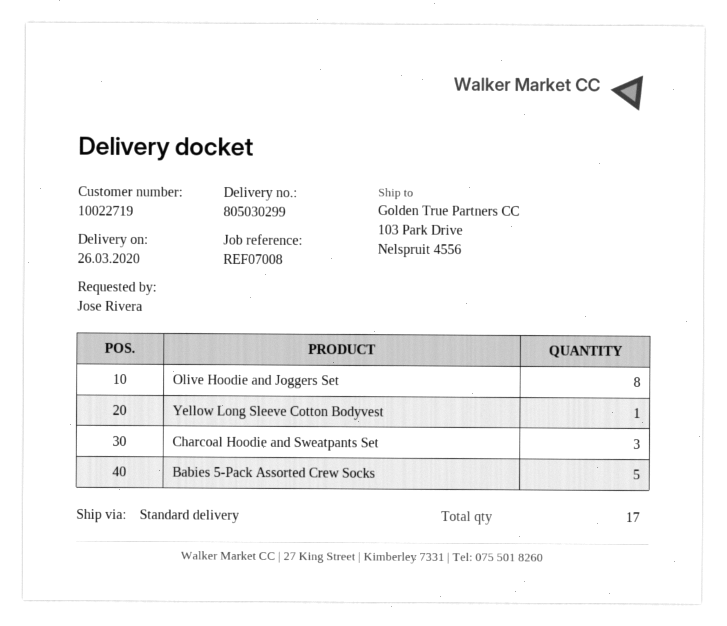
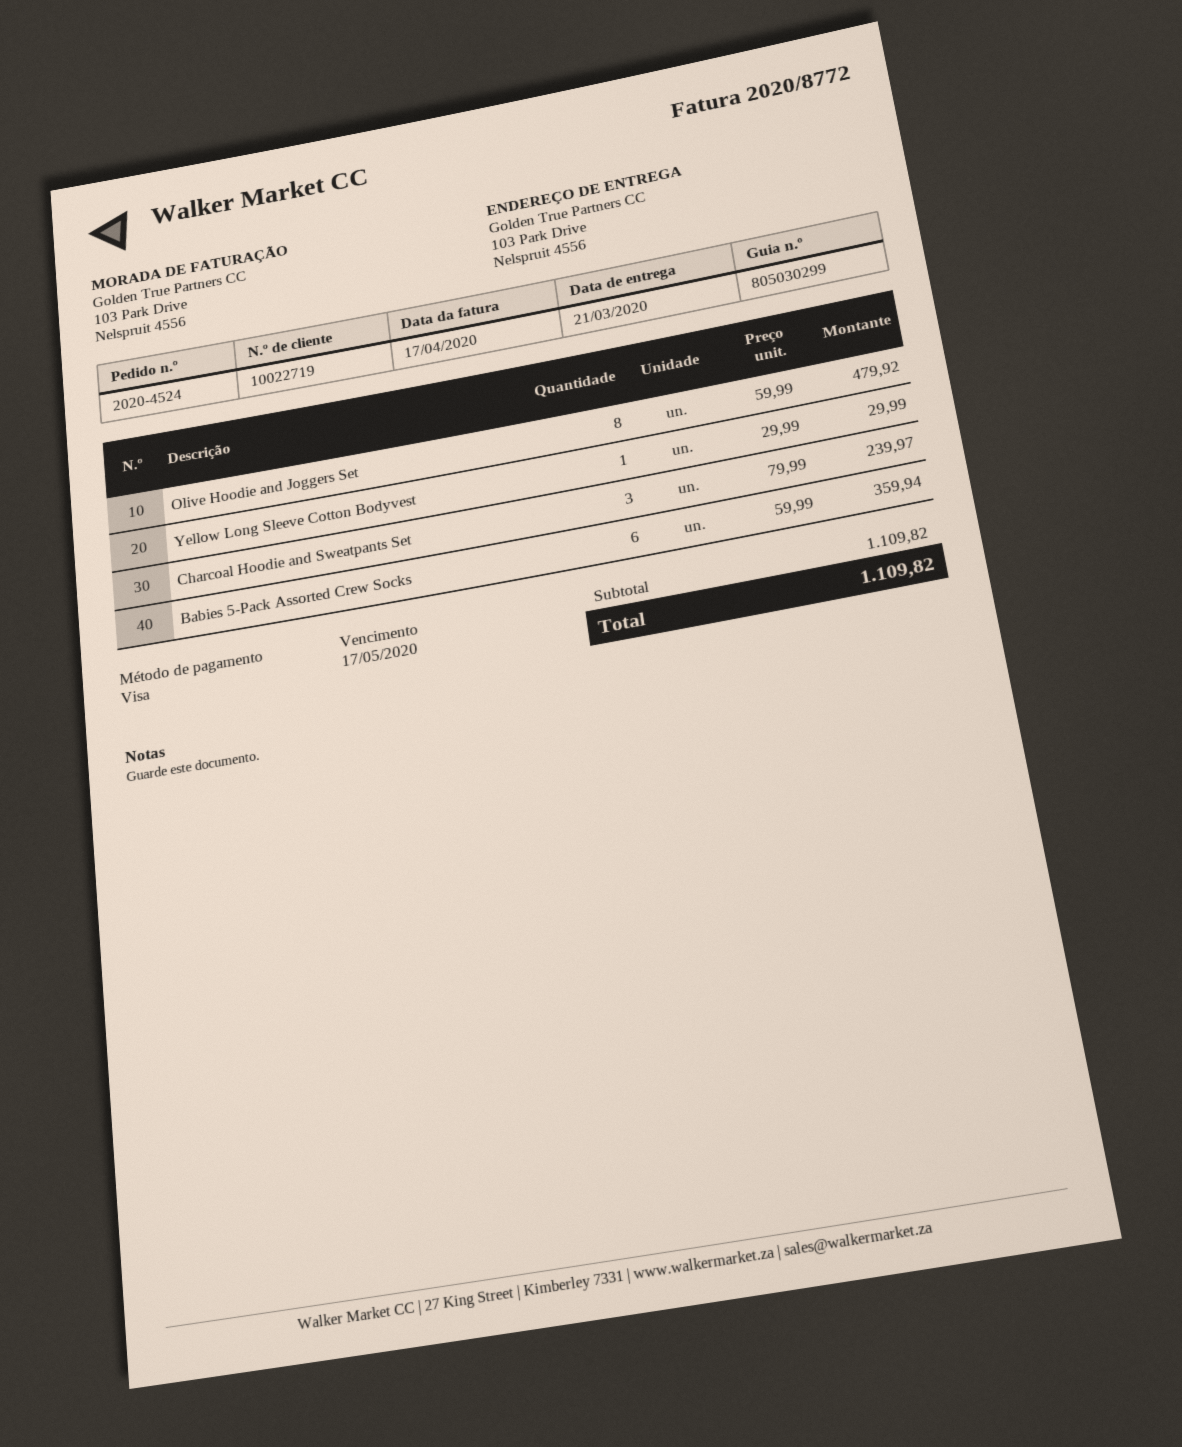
delivery date: 2020-03-26 -> 2020-03-21
Babies 5-Pack Assorted Crew Socks: 5 -> 6

